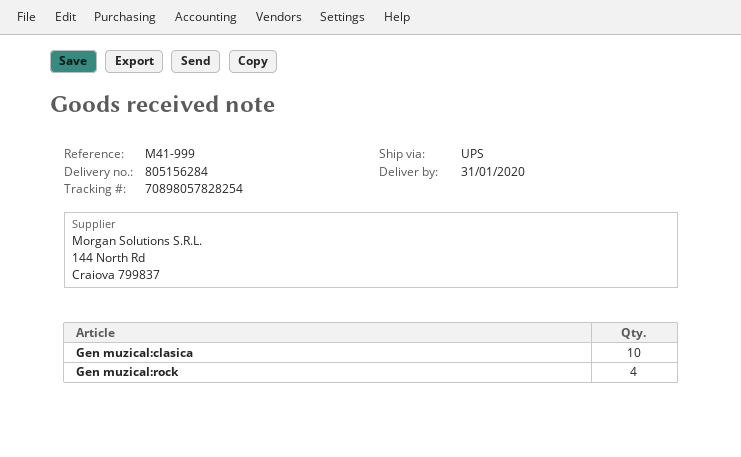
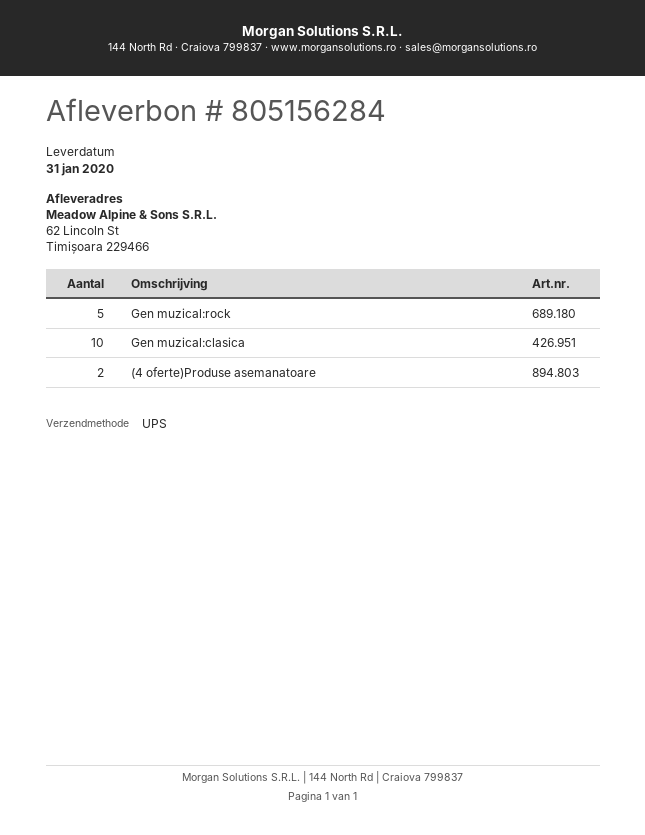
Gen muzical:rock: 4 -> 5
(4 oferte)Produse asemanatoare: none -> 2

